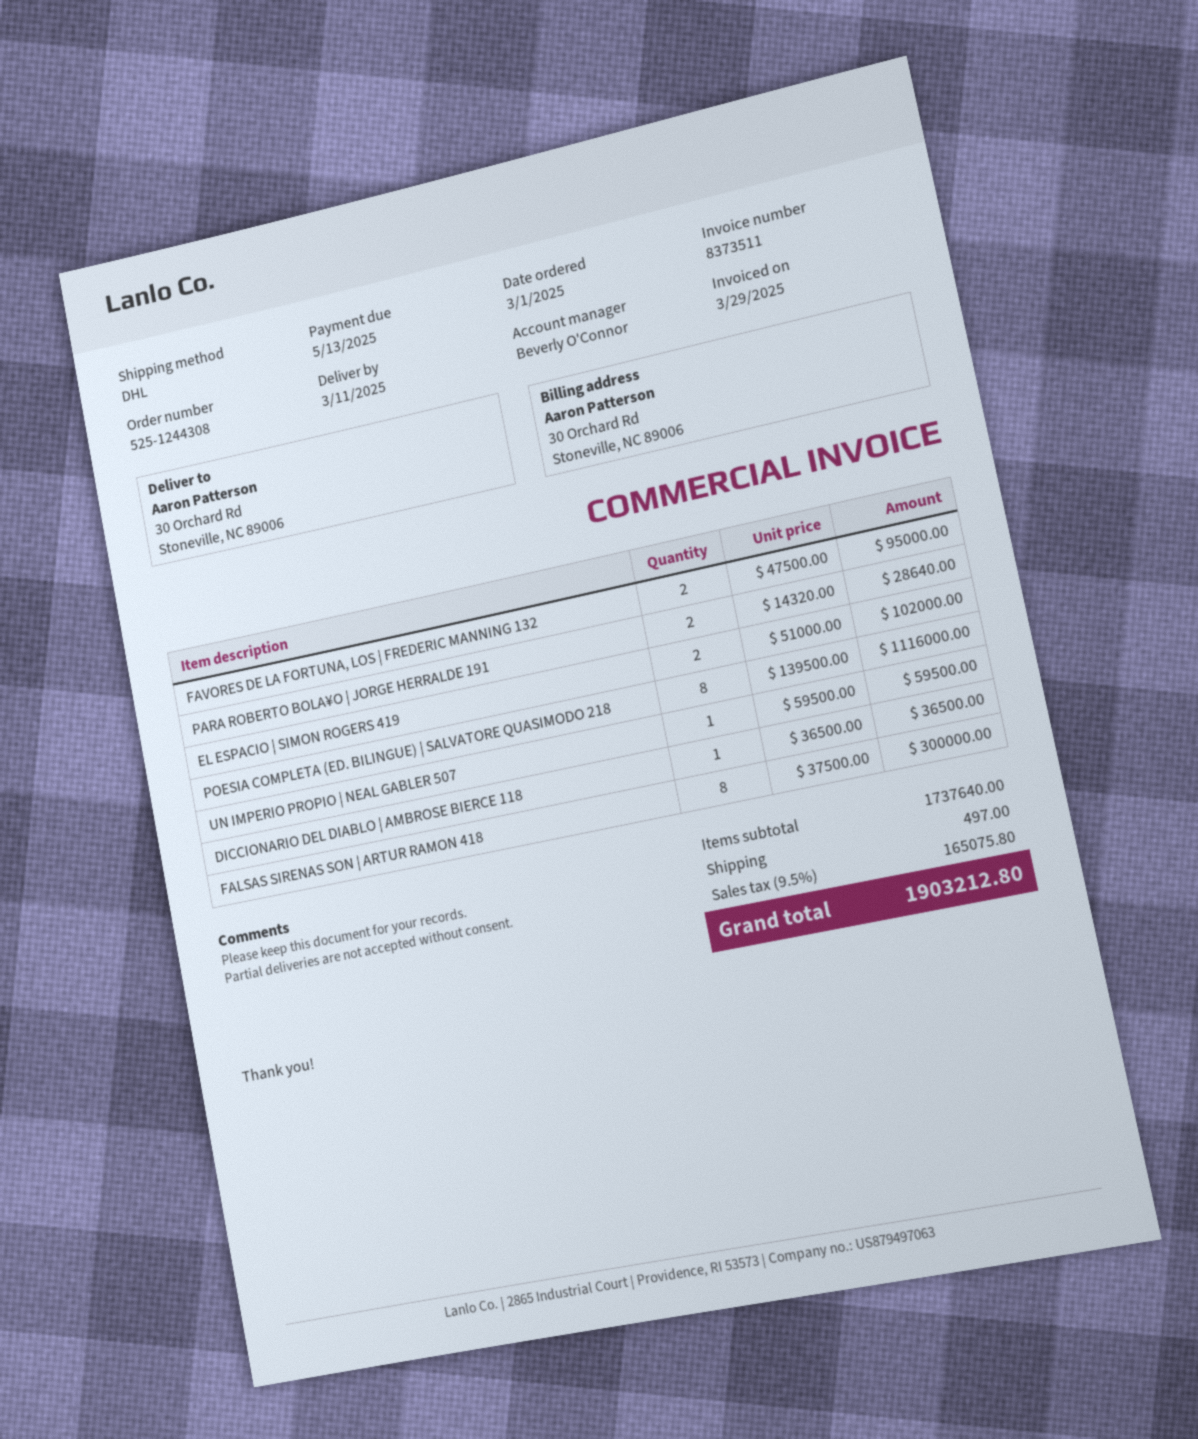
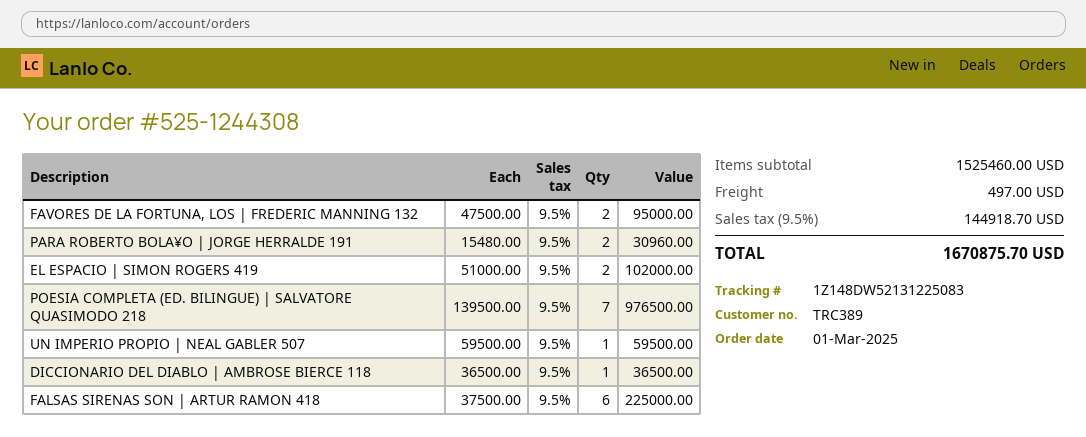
PARA ROBERTO BOLA¥O | JORGE HERRALDE 191: 2 x 14320.00 = 28640.00 -> 2 x 15480.00 = 30960.00
POESIA COMPLETA (ED. BILINGUE) | SALVATORE QUASIMODO 218: 8 x 139500.00 = 1116000.00 -> 7 x 139500.00 = 976500.00
FALSAS SIRENAS SON | ARTUR RAMON 418: 8 x 37500.00 = 300000.00 -> 6 x 37500.00 = 225000.00
subtotal: 1737640.00 -> 1525460.00
tax: 9.5% = 165075.80 -> 9.5% = 144918.70
total: 1903212.80 -> 1670875.70

